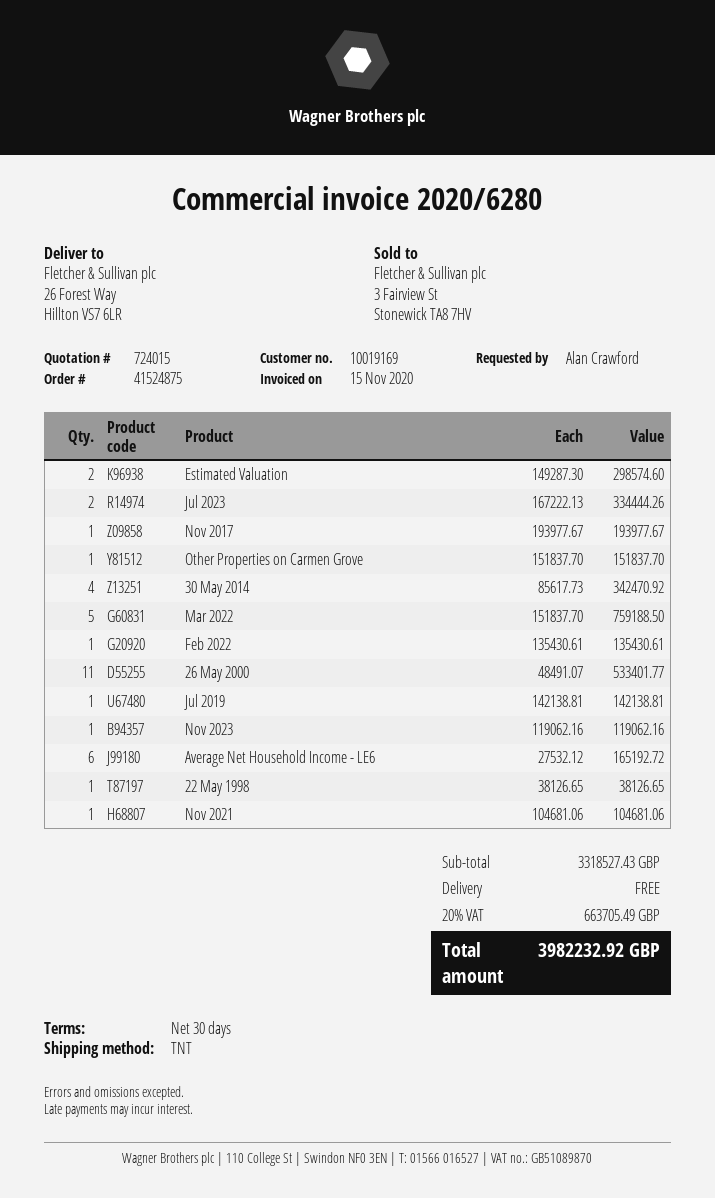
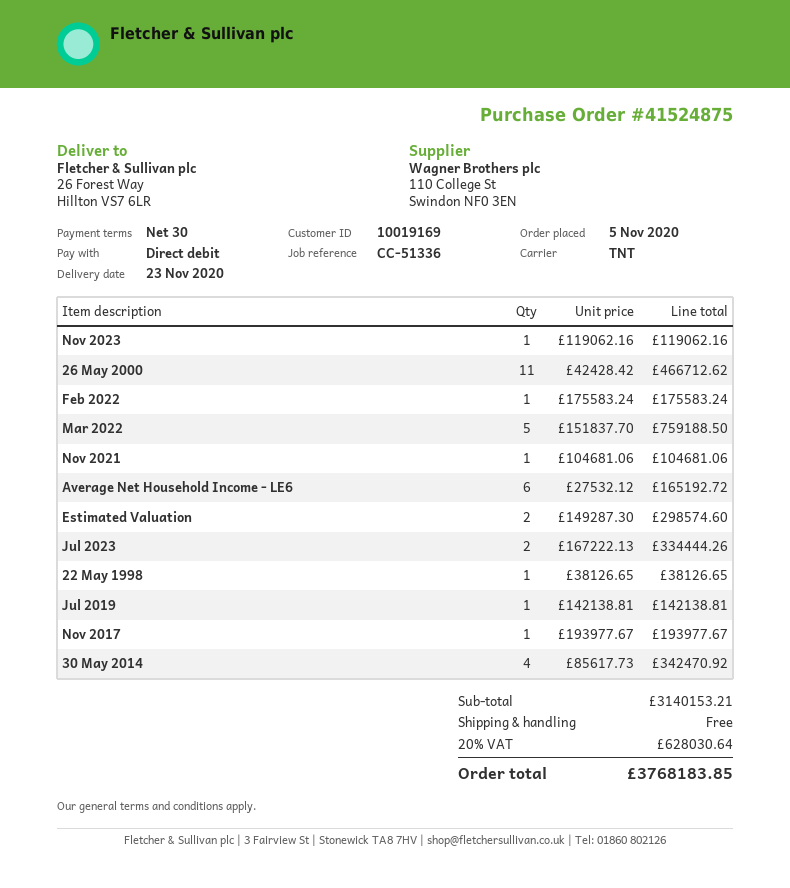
Other Properties on Carmen Grove: 1 x 151837.70 = 151837.70 -> none
Feb 2022: 1 x 135430.61 = 135430.61 -> 1 x 175583.24 = 175583.24
26 May 2000: 11 x 48491.07 = 533401.77 -> 11 x 42428.42 = 466712.62
subtotal: 3318527.43 -> 3140153.21
tax: 20% = 663705.49 -> 20% = 628030.64
total: 3982232.92 -> 3768183.85

